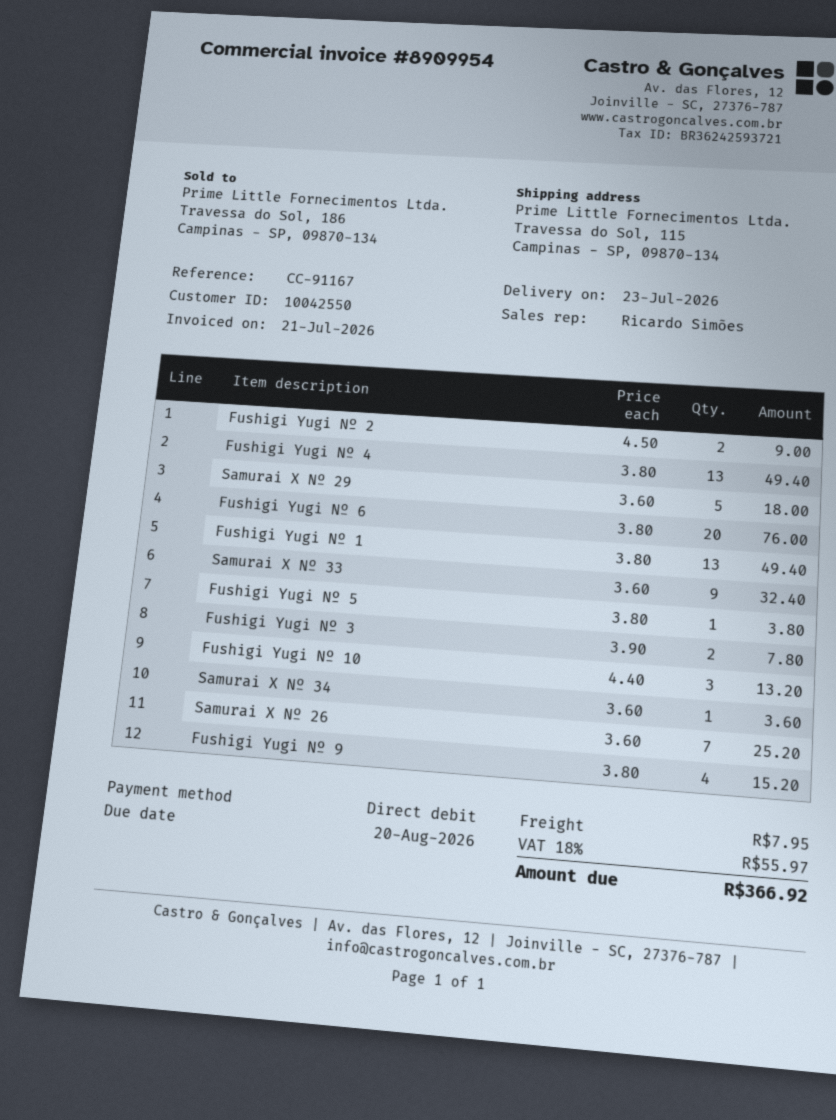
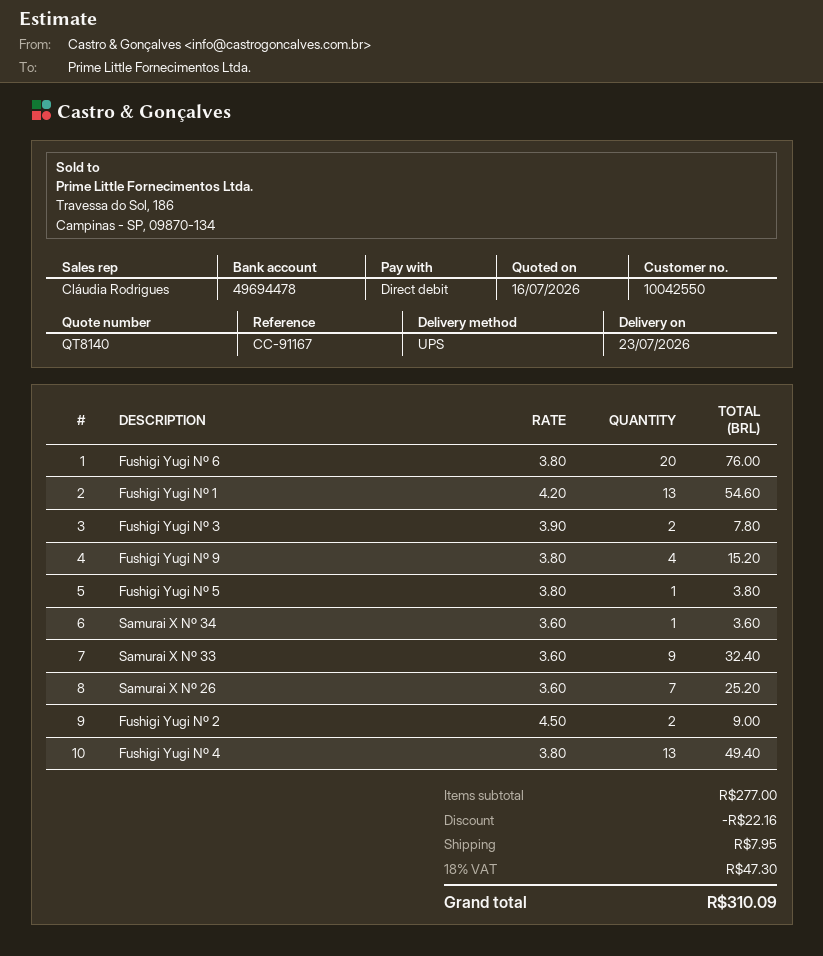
sales rep: Ricardo Simões -> Cláudia Rodrigues
Samurai X Nº 29: 5 x 3.60 = 18.00 -> none
Fushigi Yugi Nº 1: 13 x 3.80 = 49.40 -> 13 x 4.20 = 54.60
Fushigi Yugi Nº 10: 3 x 4.40 = 13.20 -> none
discount: none -> 22.16
tax: 18% = 55.97 -> 18% = 47.30
total: 366.92 -> 310.09

